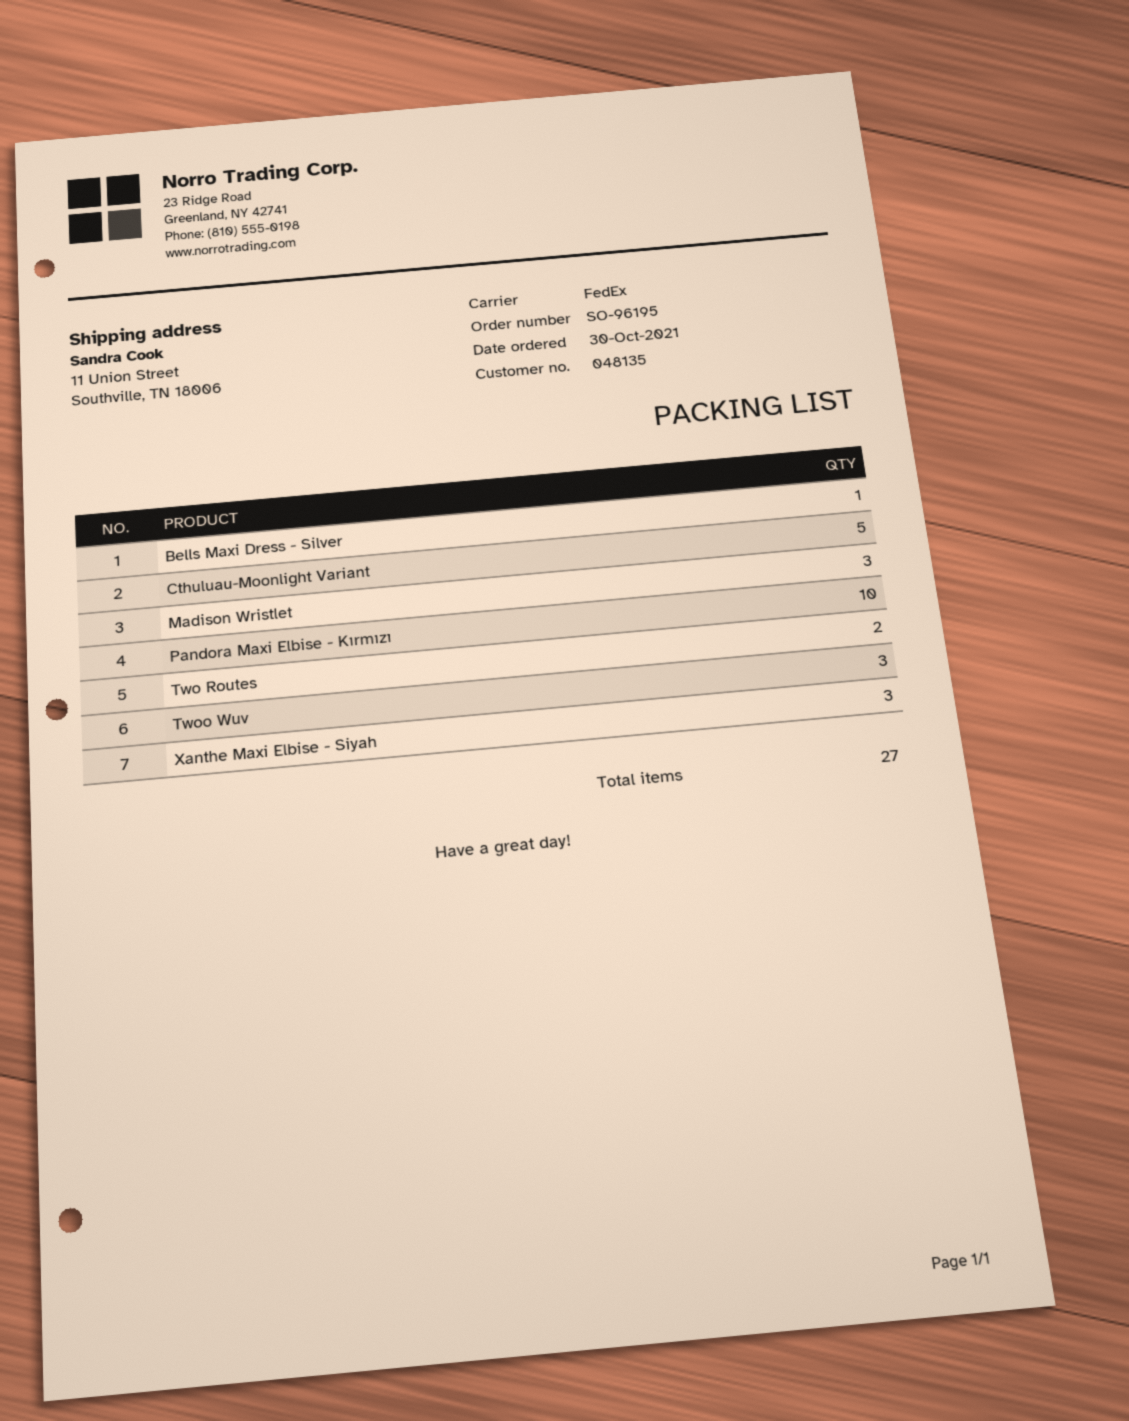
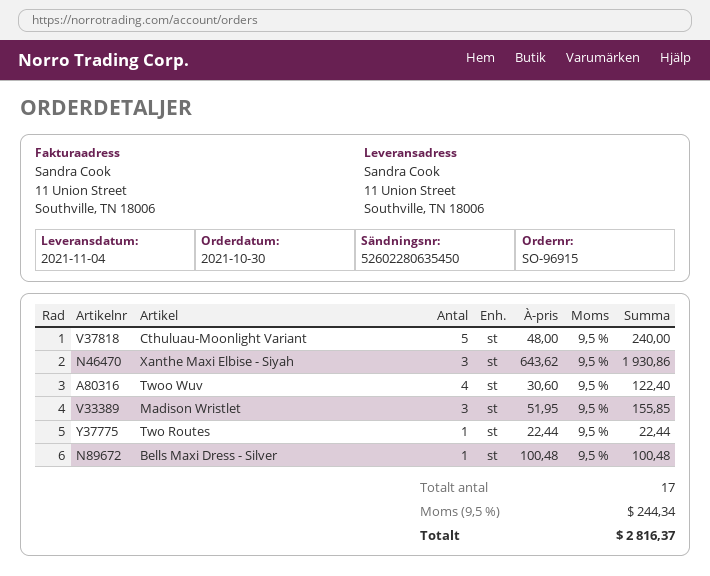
order number: SO-96195 -> SO-96915
Pandora Maxi Elbise - Kırmızı: 10 -> none
Two Routes: 2 -> 1
Twoo Wuv: 3 -> 4
total quantity: 27 -> 17

